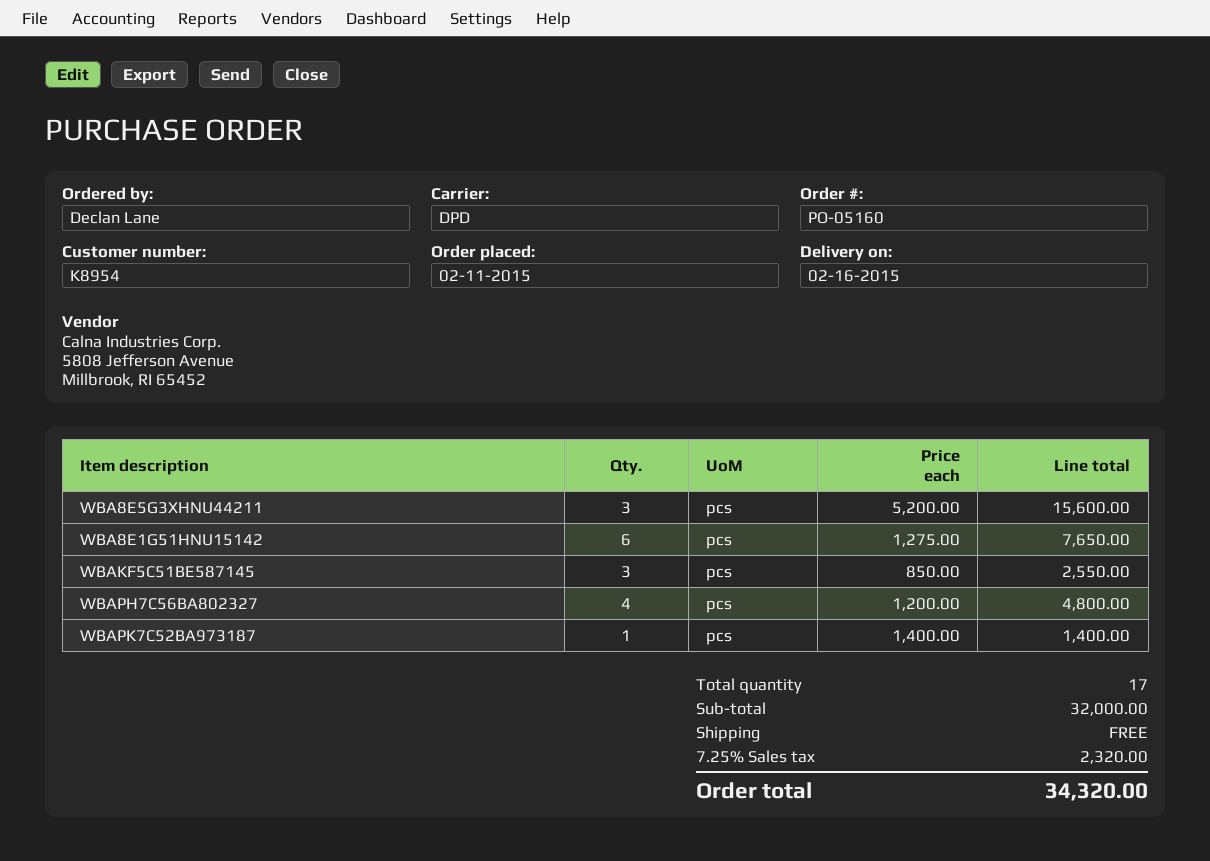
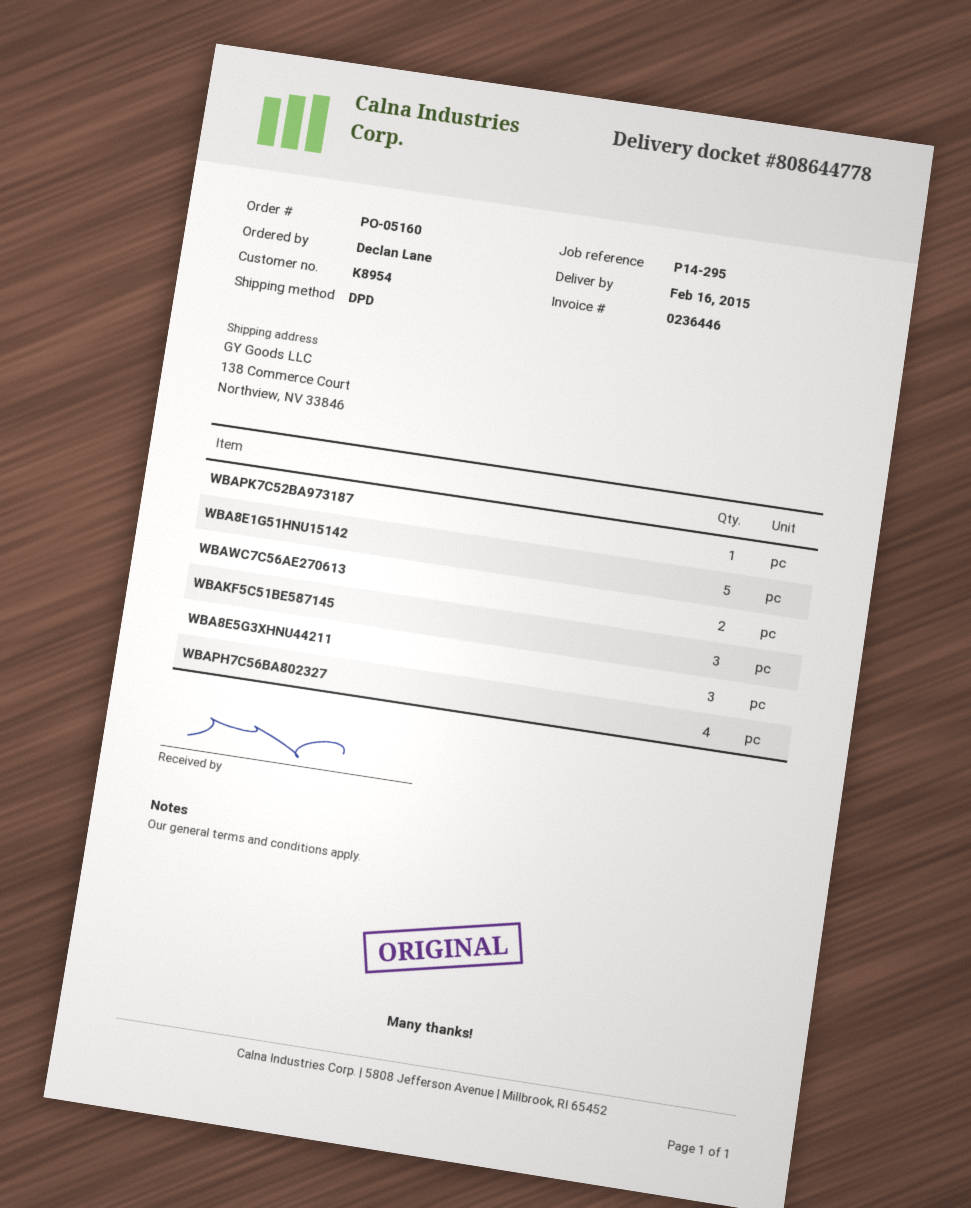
WBA8E1G51HNU15142: 6 -> 5
WBAWC7C56AE270613: none -> 2

